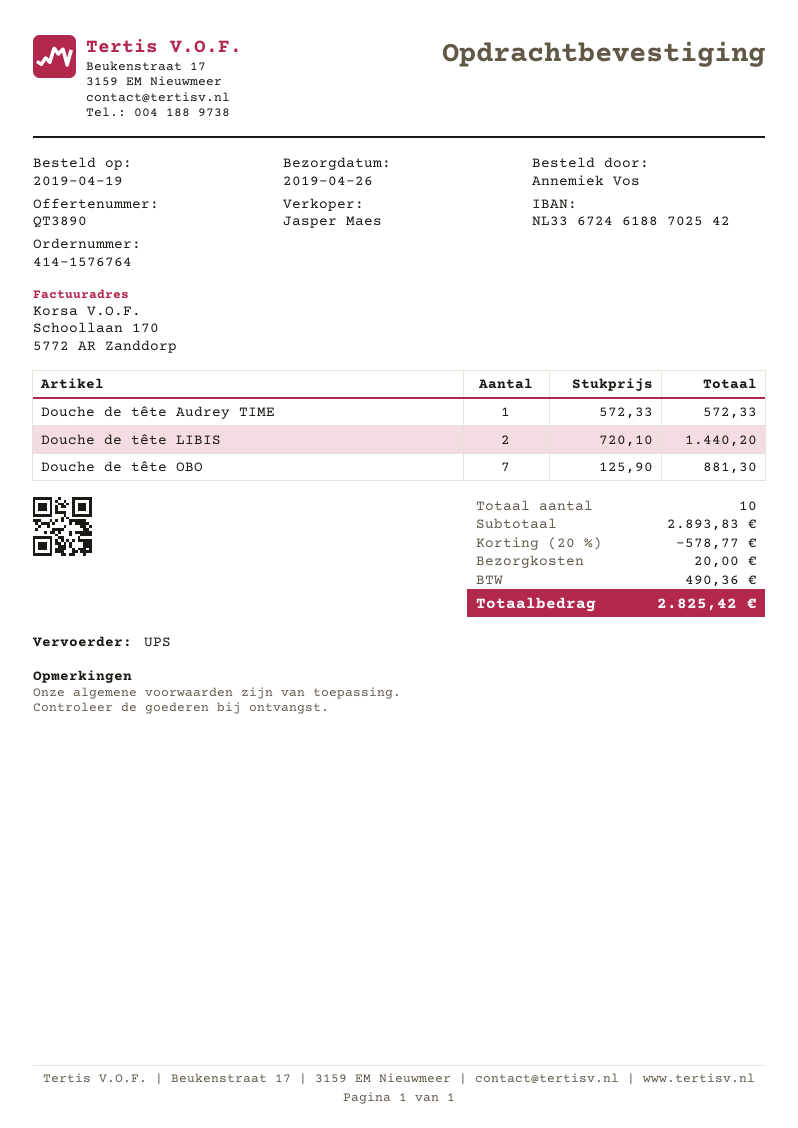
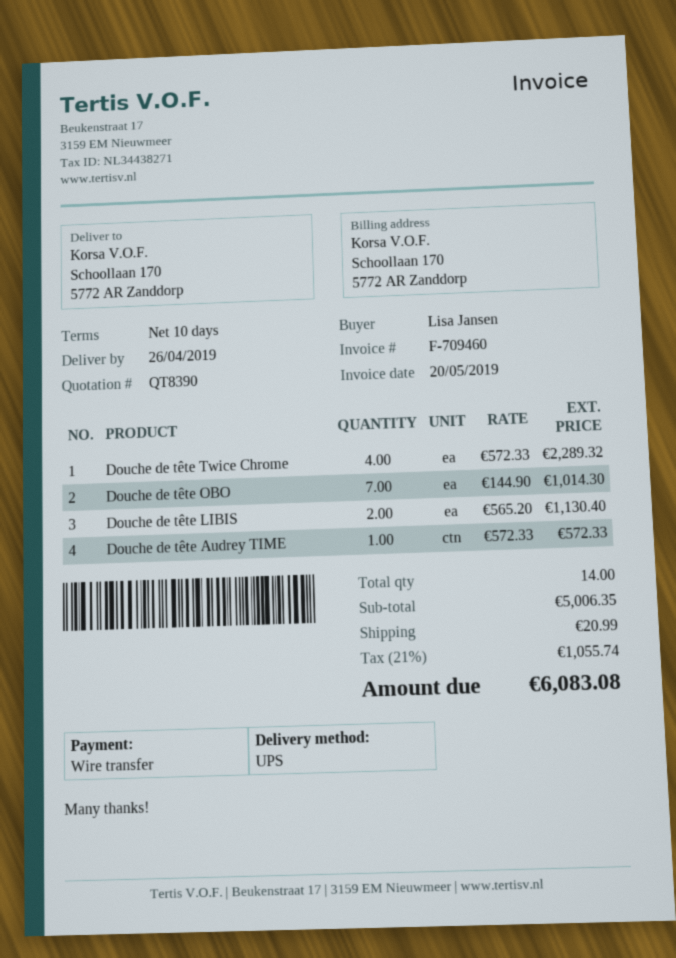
quote number: QT3890 -> QT8390
ordered by: Annemiek Vos -> Lisa Jansen
Douche de tête LIBIS: 2 x 720.10 = 1440.20 -> 2 x 565.20 = 1130.40
Douche de tête OBO: 7 x 125.90 = 881.30 -> 7 x 144.90 = 1014.30
Douche de tête Twice Chrome: none -> 4 x 572.33 = 2289.32
total quantity: 10 -> 14
subtotal: 2893.83 -> 5006.35
discount: 20% = 578.77 -> none
shipping: 20.00 -> 20.99
tax: 490.36 -> 1055.74
total: 2825.42 -> 6083.08

